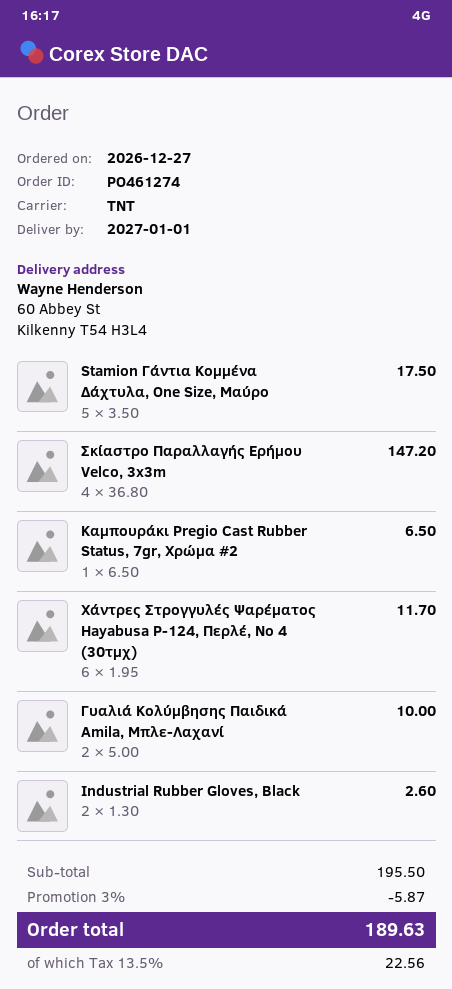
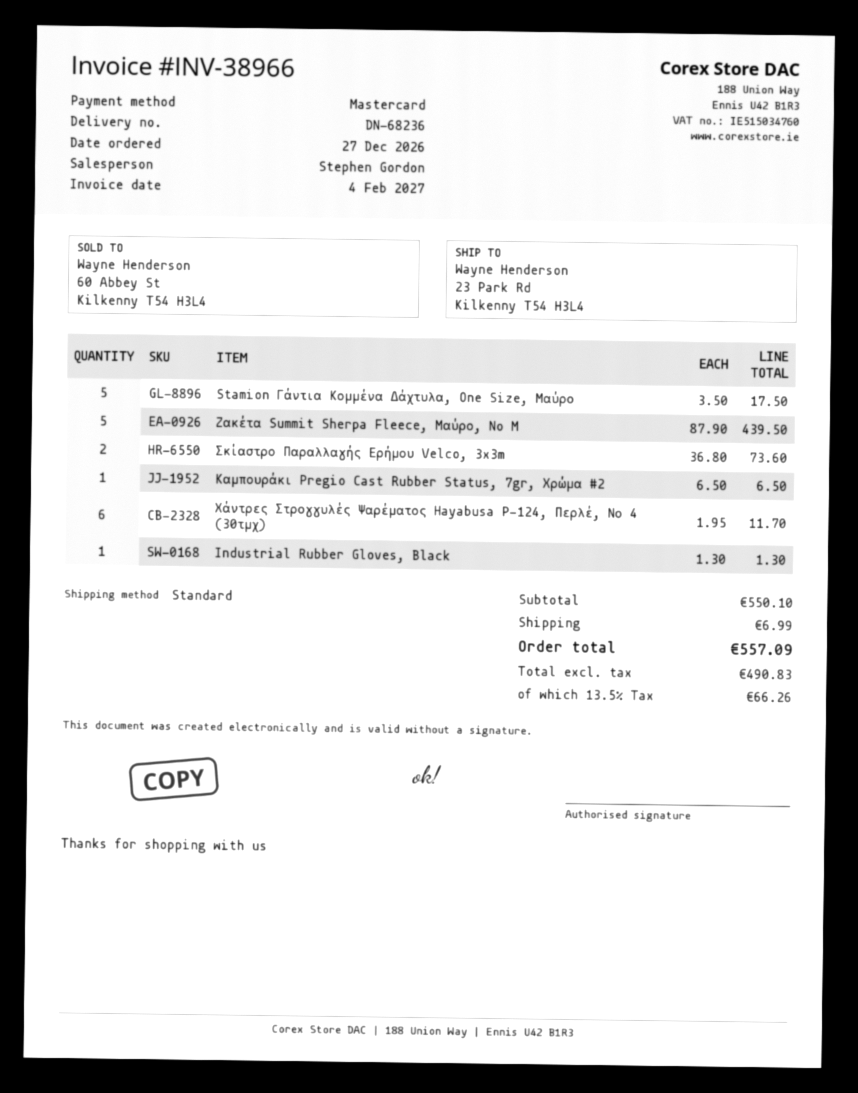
shipping method: TNT -> standard
ship to: 60 Abbey St, Kilkenny T54 H3L4 -> 23 Park Rd, Kilkenny T54 H3L4
Σκίαστρο Παραλλαγής Ερήμου Velco, 3x3m: 4 x 36.80 = 147.20 -> 2 x 36.80 = 73.60
Γυαλιά Κολύμβησης Παιδικά Amila, Μπλε-Λαχανί: 2 x 5.00 = 10.00 -> none
Industrial Rubber Gloves, Black: 2 x 1.30 = 2.60 -> 1 x 1.30 = 1.30
Ζακέτα Summit Sherpa Fleece, Μαύρο, No M: none -> 5 x 87.90 = 439.50
subtotal: 195.50 -> 550.10
discount: 3% = 5.87 -> none
shipping: none -> 6.99
tax: 13.5% = 22.56 -> 13.5% = 66.26
total: 189.63 -> 557.09

